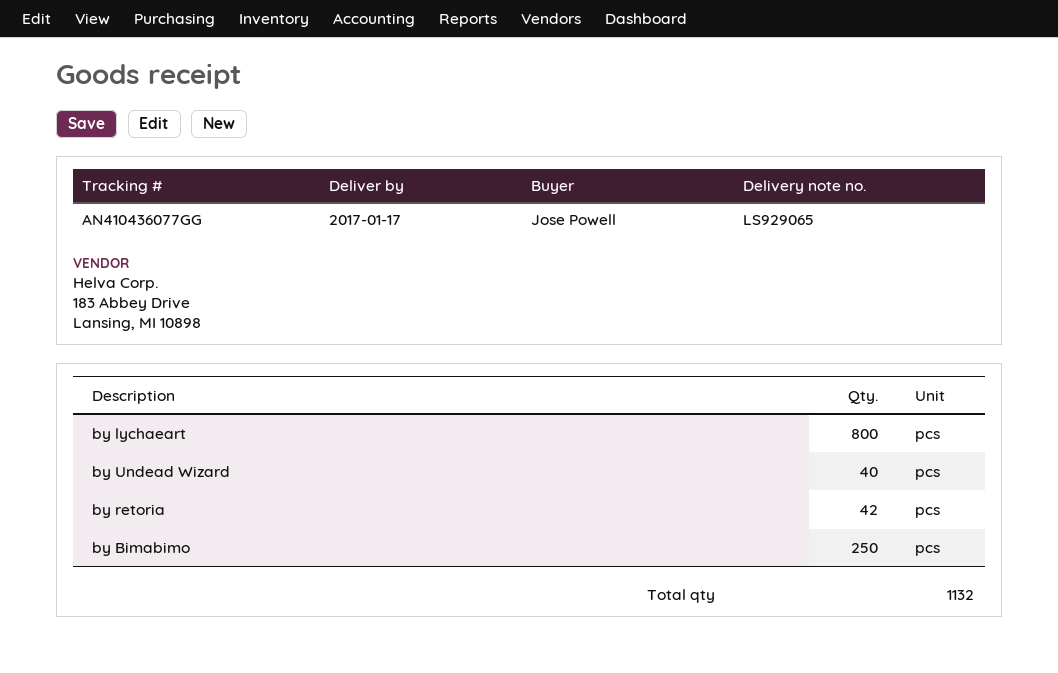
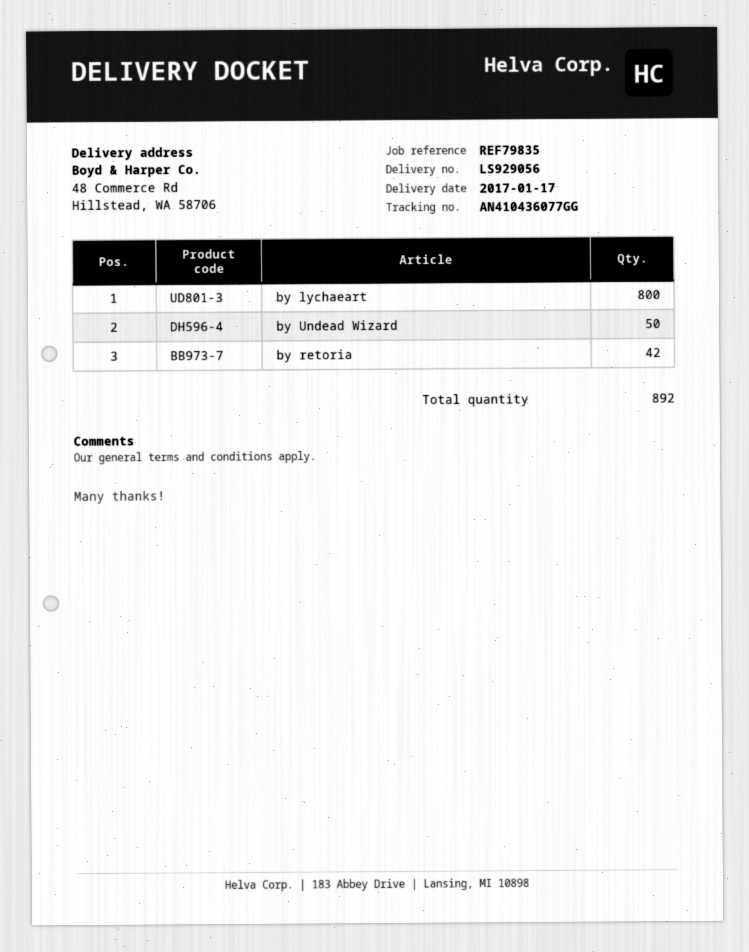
delivery note number: LS929065 -> LS929056
by Undead Wizard: 40 -> 50
by Bimabimo: 250 -> none
total quantity: 1132 -> 892

